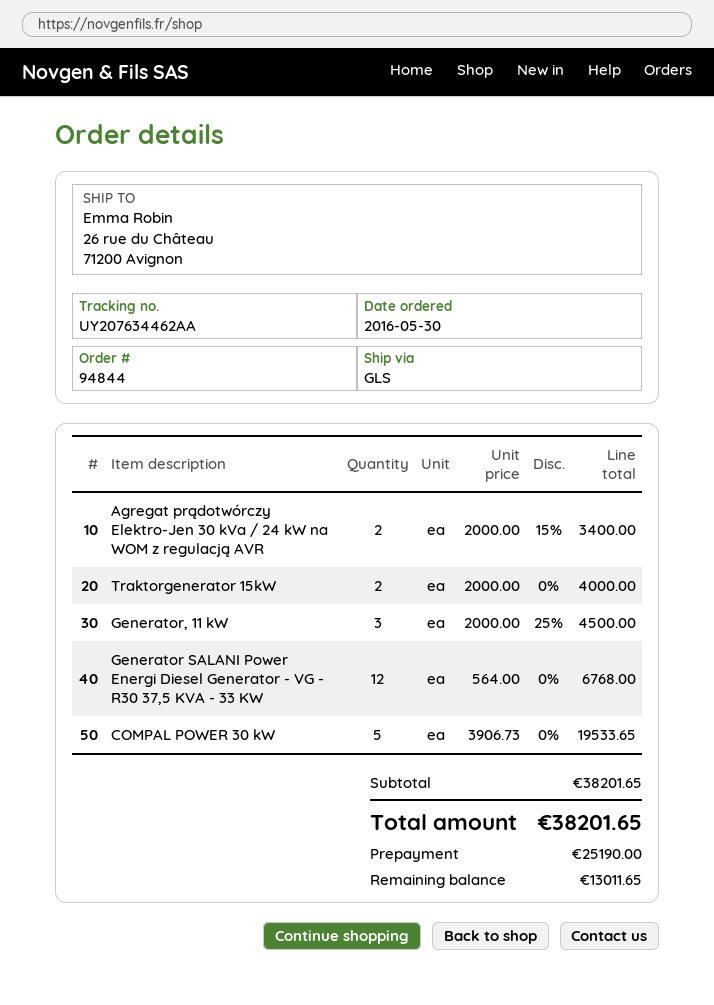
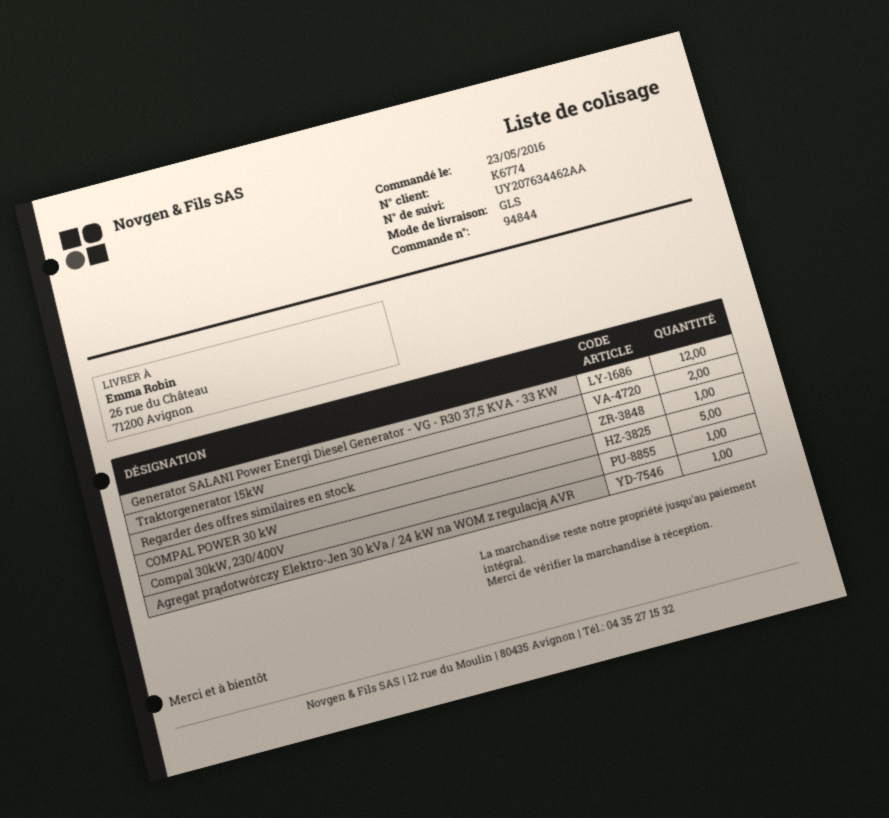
order date: 2016-05-30 -> 2016-05-23
Agregat prądotwórczy Elektro-Jen 30 kVa / 24 kW na WOM z regulacją AVR: 2 -> 1
Generator, 11 kW: 3 -> none
Regarder des offres similaires en stock: none -> 1
Compal 30kW, 230/400V: none -> 1

